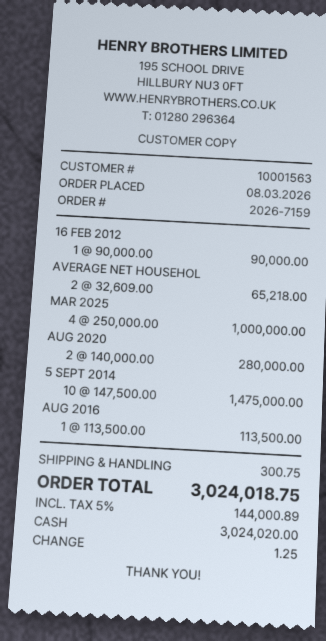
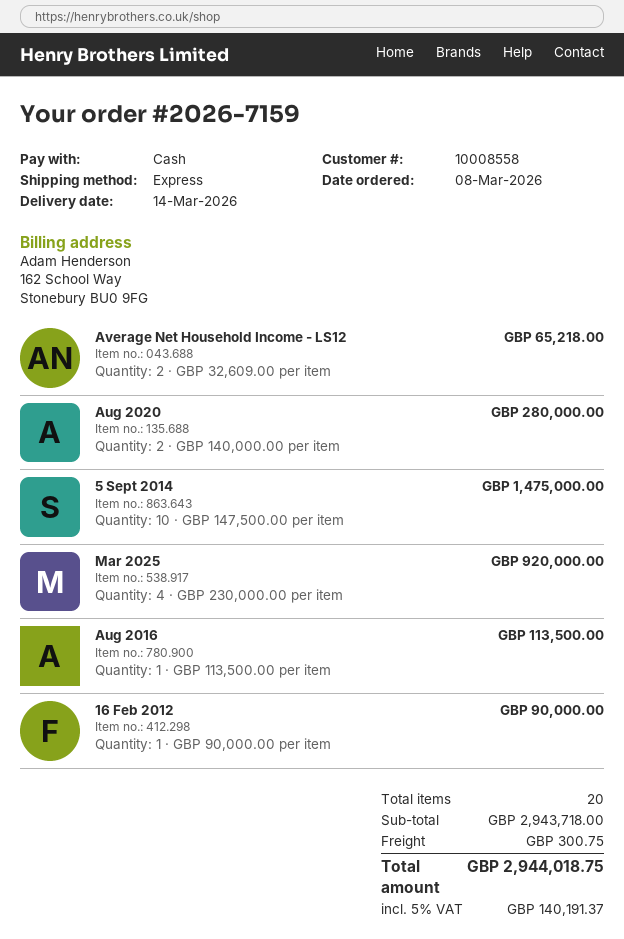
customer number: 10001563 -> 10008558
MAR 2025: 4 x 250000.00 = 1000000.00 -> 4 x 230000.00 = 920000.00
tax: 5% = 144000.89 -> 5% = 140191.37
total: 3024018.75 -> 2944018.75

